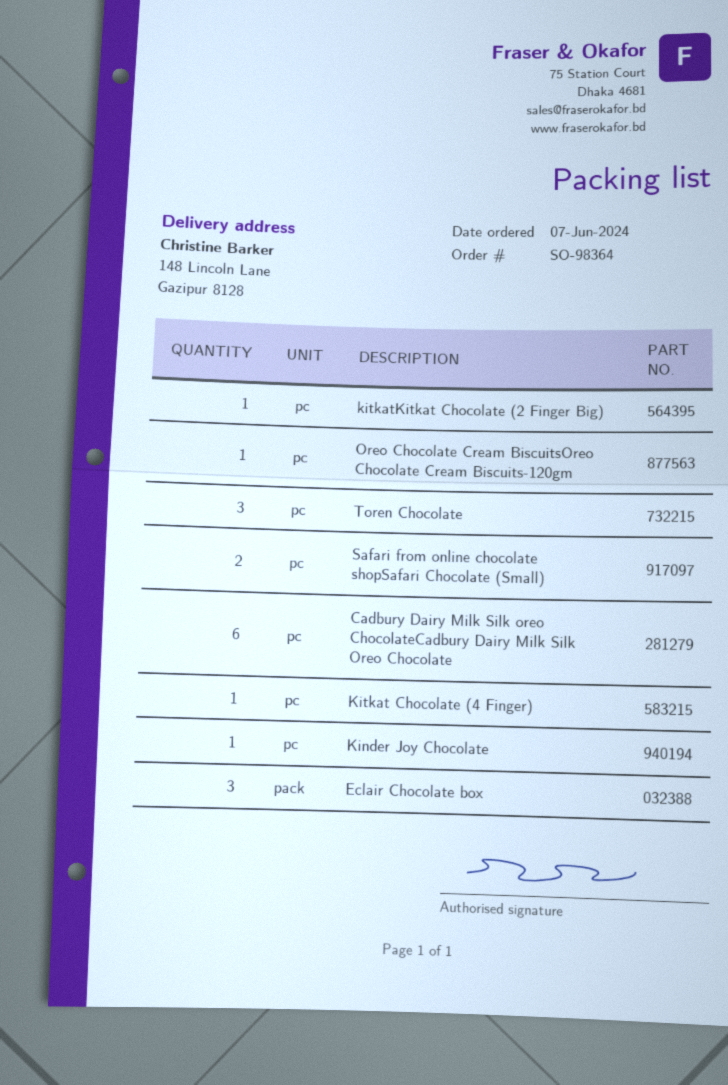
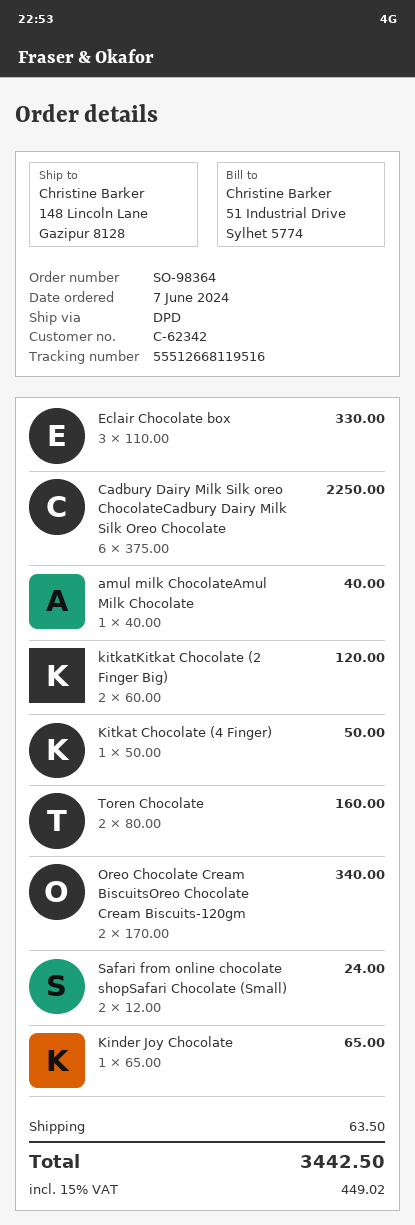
kitkatKitkat Chocolate (2 Finger Big): 1 -> 2
Oreo Chocolate Cream BiscuitsOreo Chocolate Cream Biscuits-120gm: 1 -> 2
Toren Chocolate: 3 -> 2
amul milk ChocolateAmul Milk Chocolate: none -> 1

